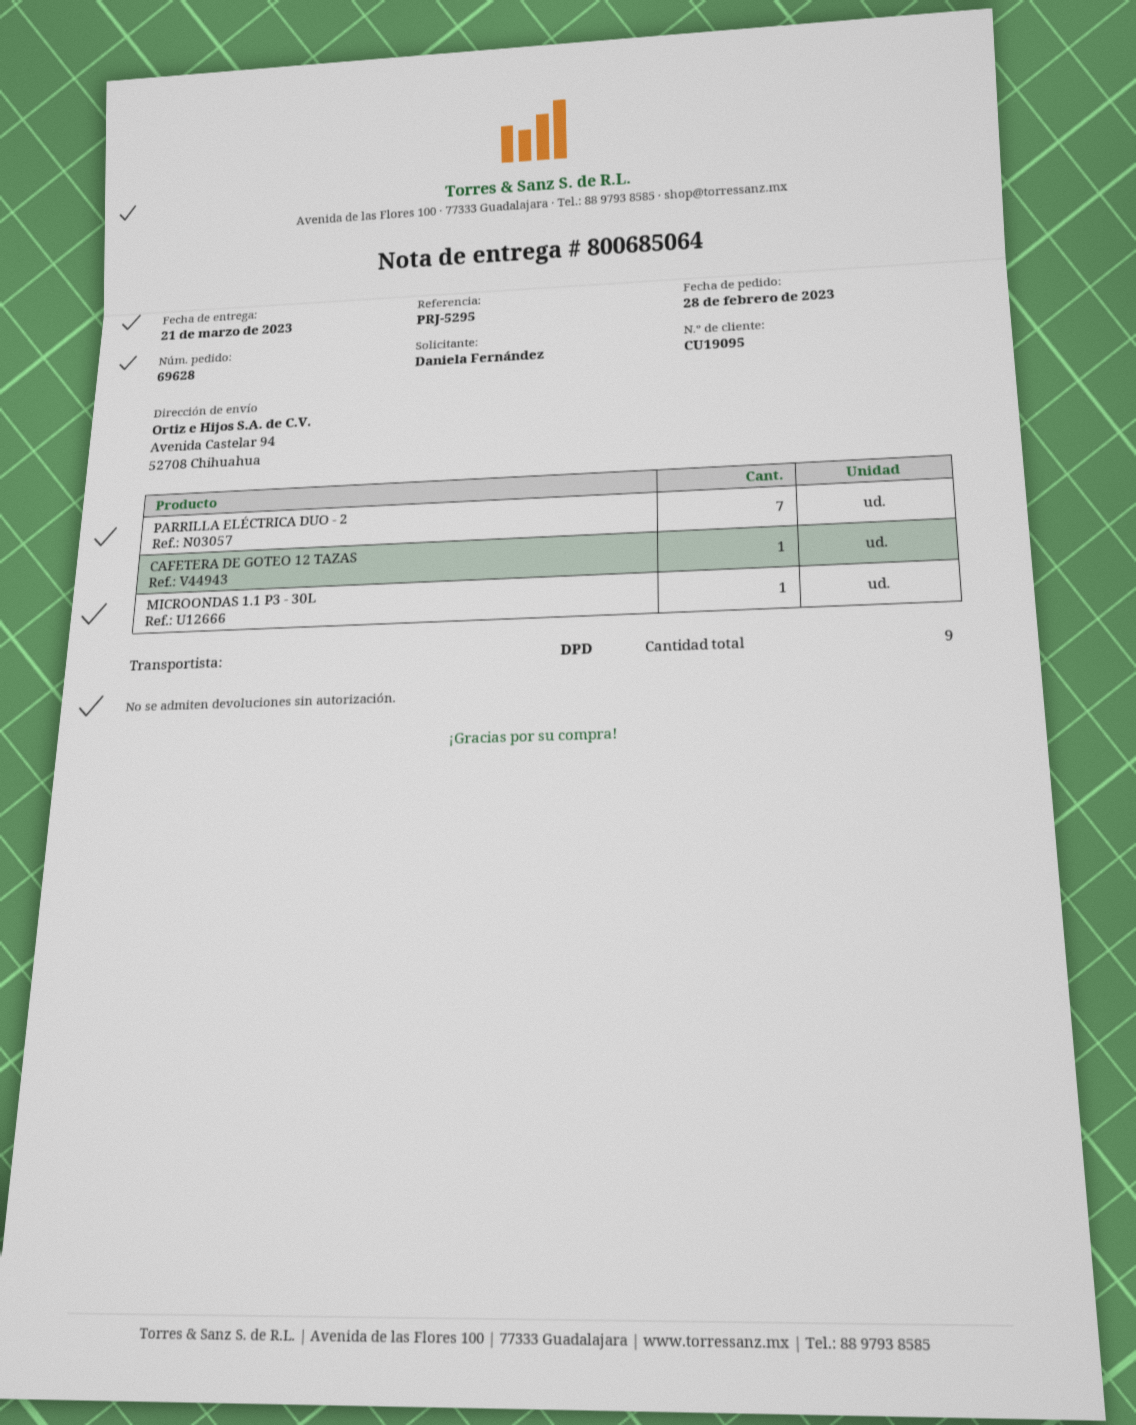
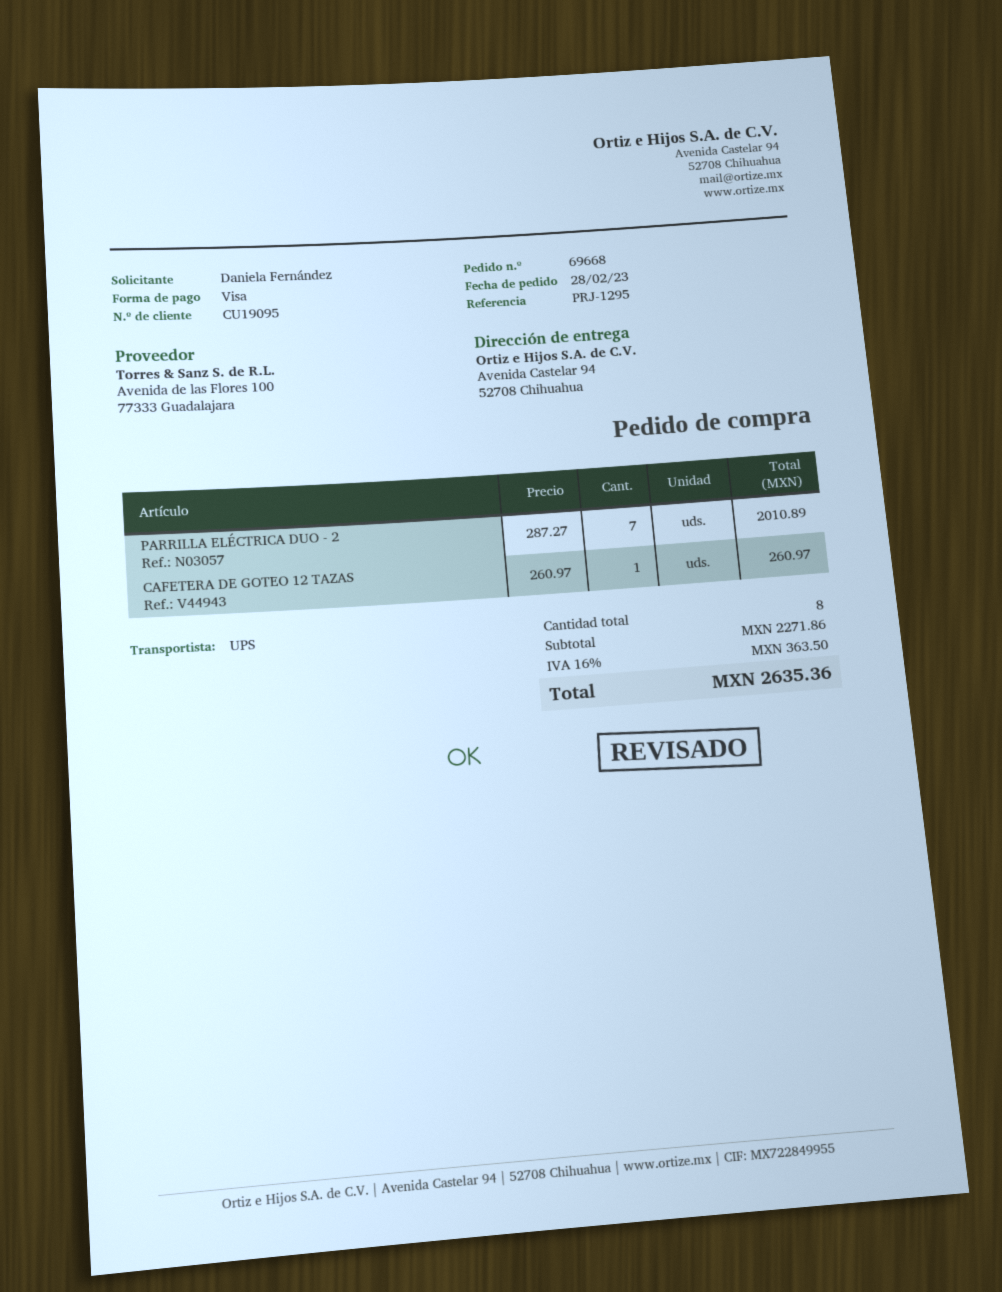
order number: 69628 -> 69668
reference: PRJ-5295 -> PRJ-1295
shipping method: DPD -> UPS
MICROONDAS 1.1 P3 - 30L: 1 -> none
total quantity: 9 -> 8

